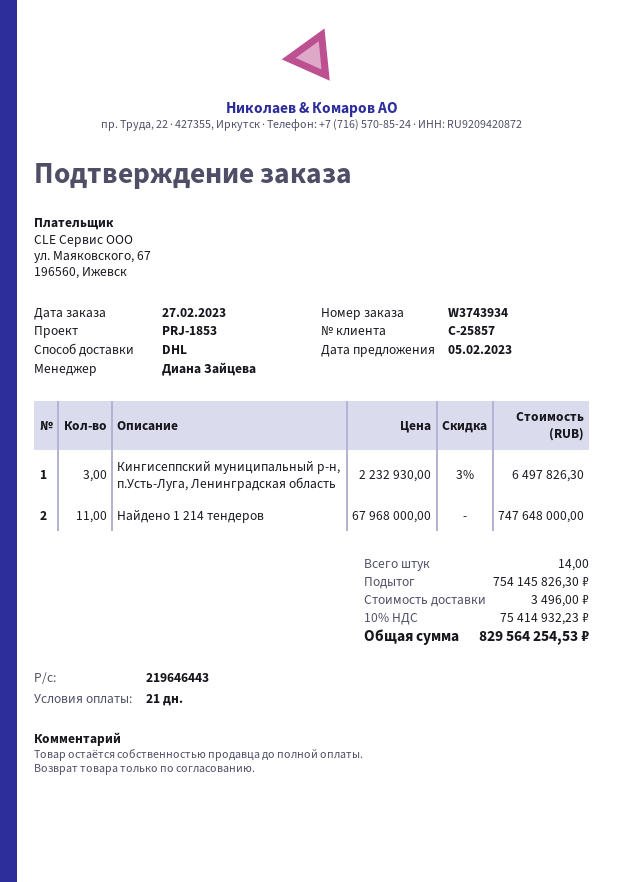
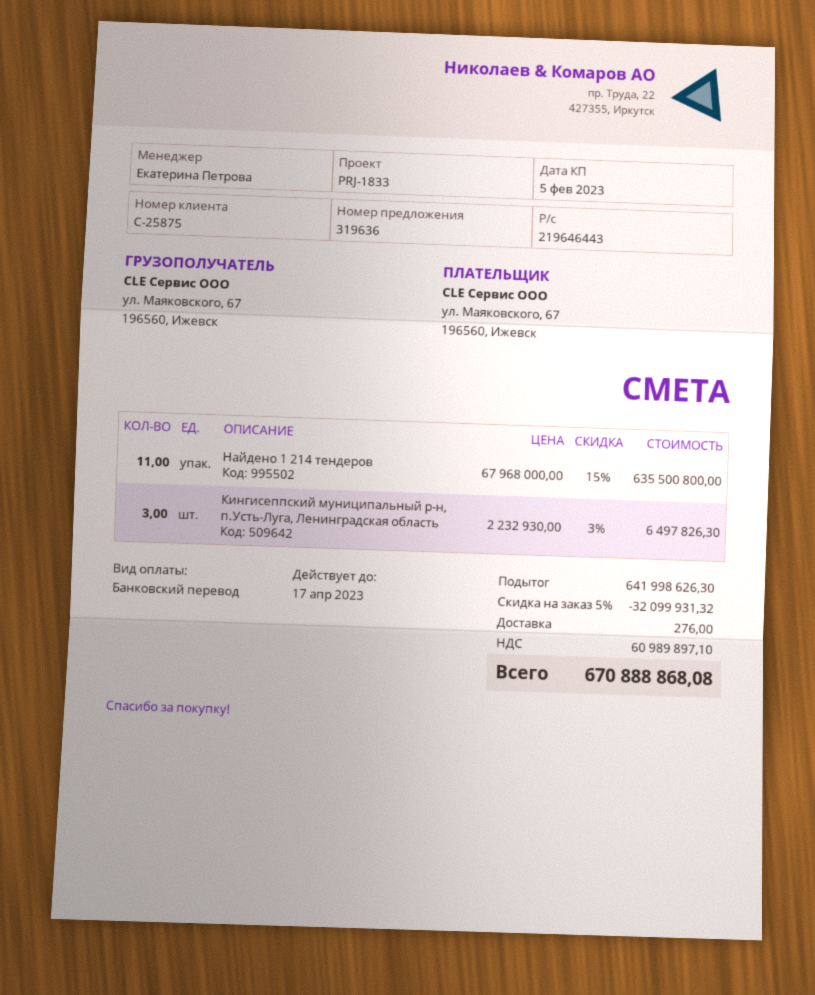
customer number: C-25857 -> C-25875
reference: PRJ-1853 -> PRJ-1833
sales rep: Диана Зайцева -> Екатерина Петрова
Найдено 1 214 тендеров: 11 x 67968000.00 = 747648000.00 -> 11 x 67968000.00 - 15% = 635500800.00
subtotal: 754145826.30 -> 641998626.30
discount: none -> 5% = 32099931.32
shipping: 3496.00 -> 276.00
tax: 75414932.23 -> 60989897.10
total: 829564254.53 -> 670888868.08

